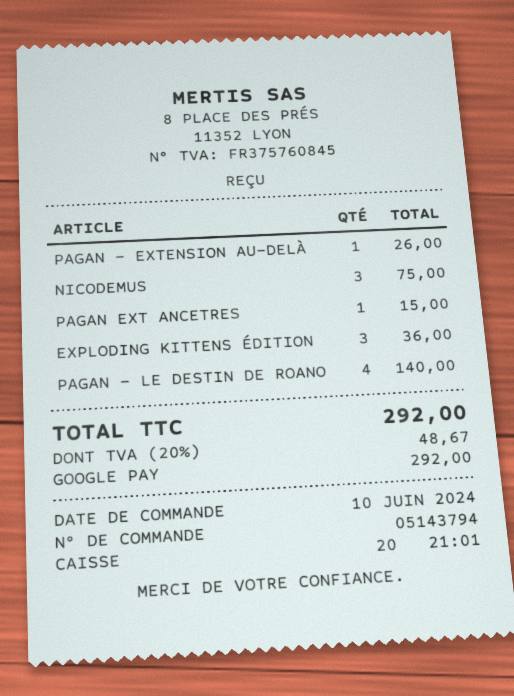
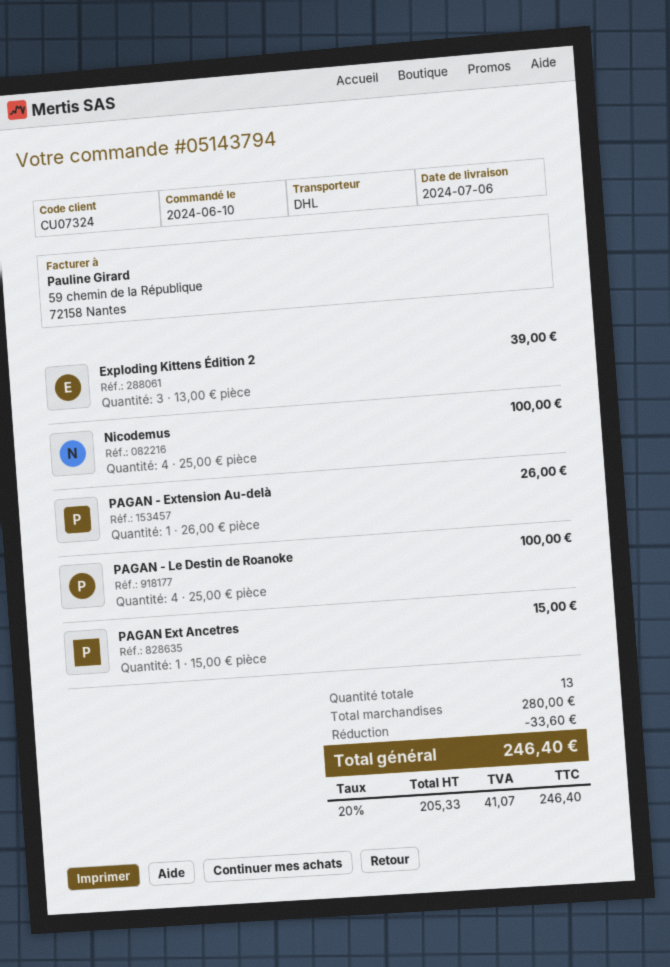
NICODEMUS: 3 for 75.00 -> 4 for 100.00
EXPLODING KITTENS ÉDITION: 3 for 36.00 -> 3 for 39.00
PAGAN - LE DESTIN DE ROANO: 4 for 140.00 -> 4 for 100.00
discount: none -> 33.60
tax: 20% = 48.67 -> 20% = 41.07
total: 292.00 -> 246.40

